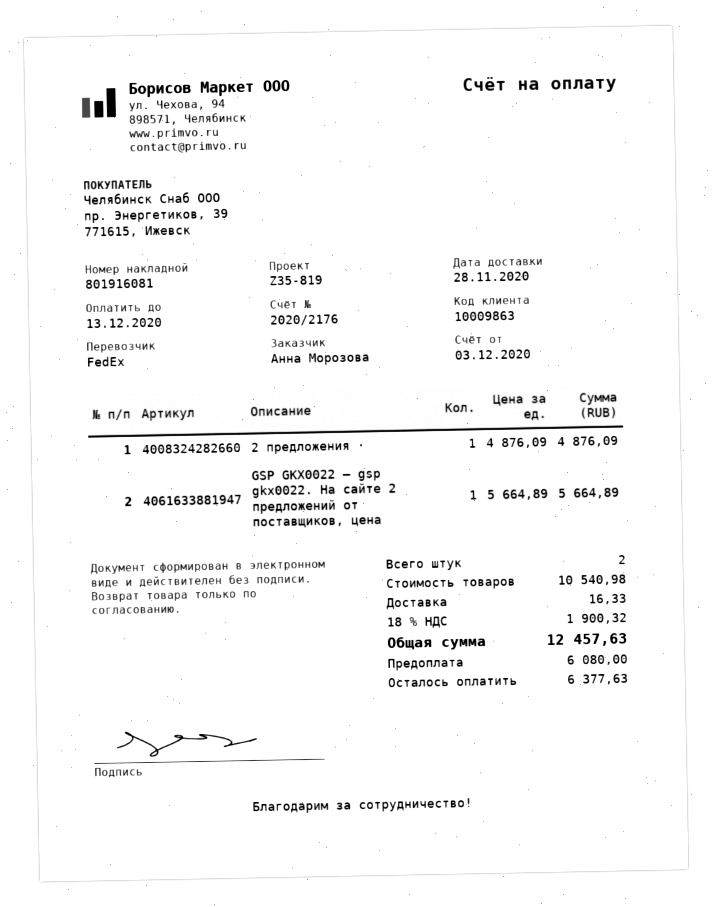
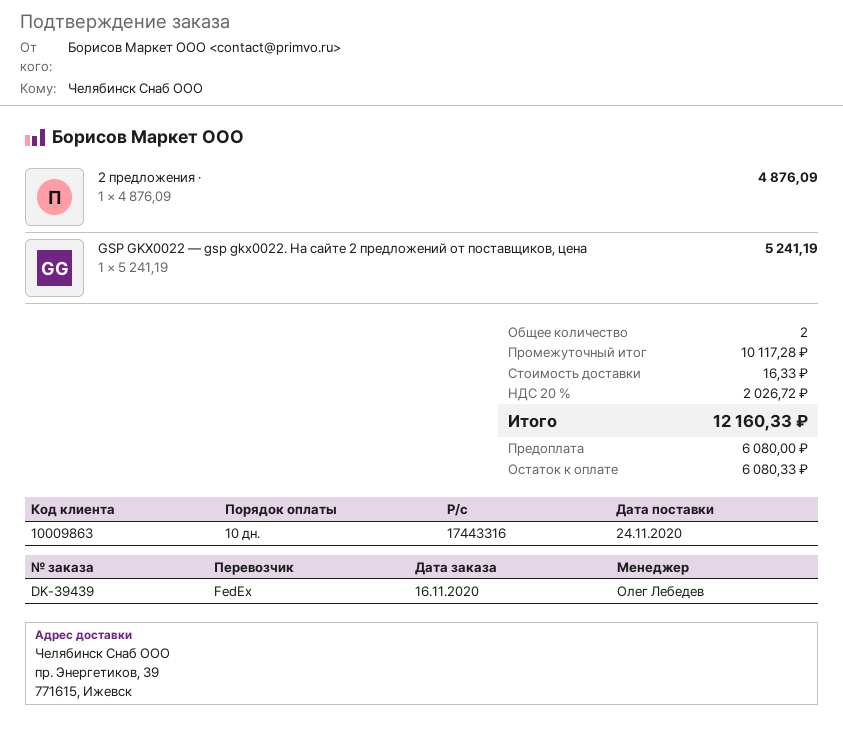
delivery date: 2020-11-28 -> 2020-11-24
GSP GKX0022 — gsp gkx0022. На сайте 2 предложений от поставщиков, цена: 1 x 5664.89 = 5664.89 -> 1 x 5241.19 = 5241.19
subtotal: 10540.98 -> 10117.28
tax: 18% = 1900.32 -> 20% = 2026.72
total: 12457.63 -> 12160.33
balance: 6377.63 -> 6080.33

